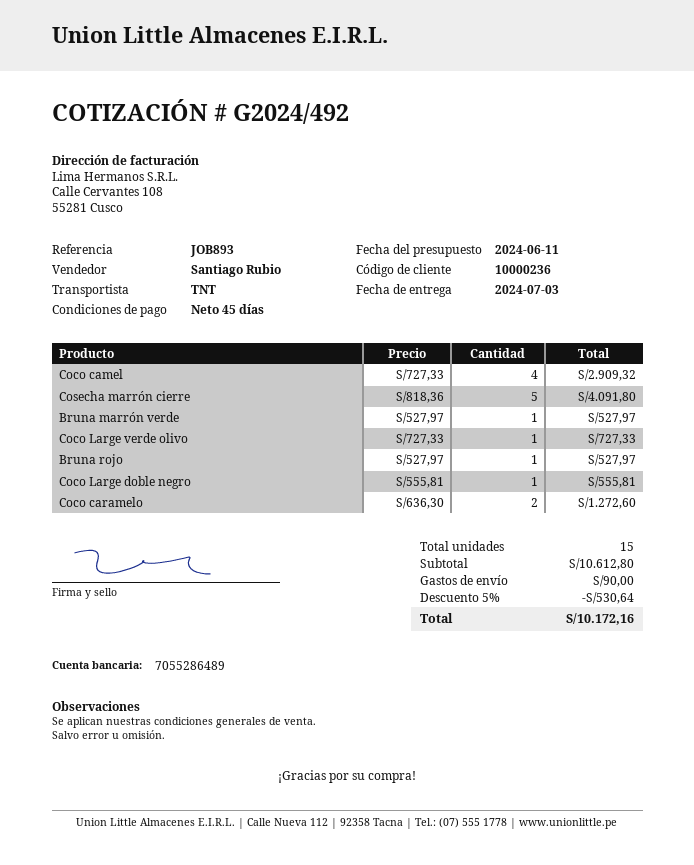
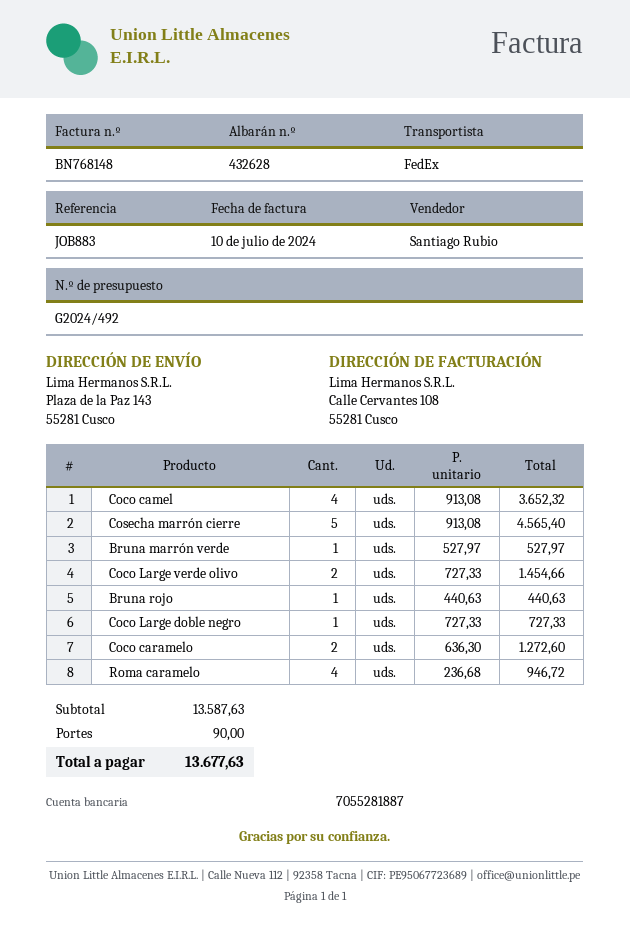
reference: JOB893 -> JOB883
bank account: 7055286489 -> 7055281887
shipping method: TNT -> FedEx
Coco camel: 4 x 727.33 = 2909.32 -> 4 x 913.08 = 3652.32
Cosecha marrón cierre: 5 x 818.36 = 4091.80 -> 5 x 913.08 = 4565.40
Coco Large verde olivo: 1 x 727.33 = 727.33 -> 2 x 727.33 = 1454.66
Bruna rojo: 1 x 527.97 = 527.97 -> 1 x 440.63 = 440.63
Coco Large doble negro: 1 x 555.81 = 555.81 -> 1 x 727.33 = 727.33
Roma caramelo: none -> 4 x 236.68 = 946.72
subtotal: 10612.80 -> 13587.63
discount: 5% = 530.64 -> none
total: 10172.16 -> 13677.63

